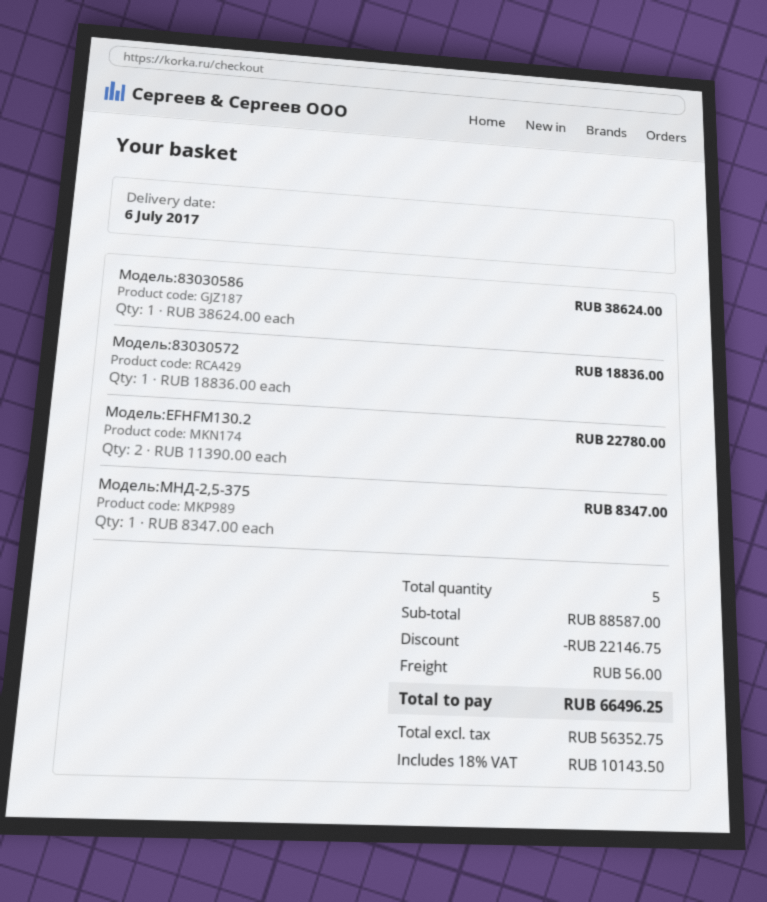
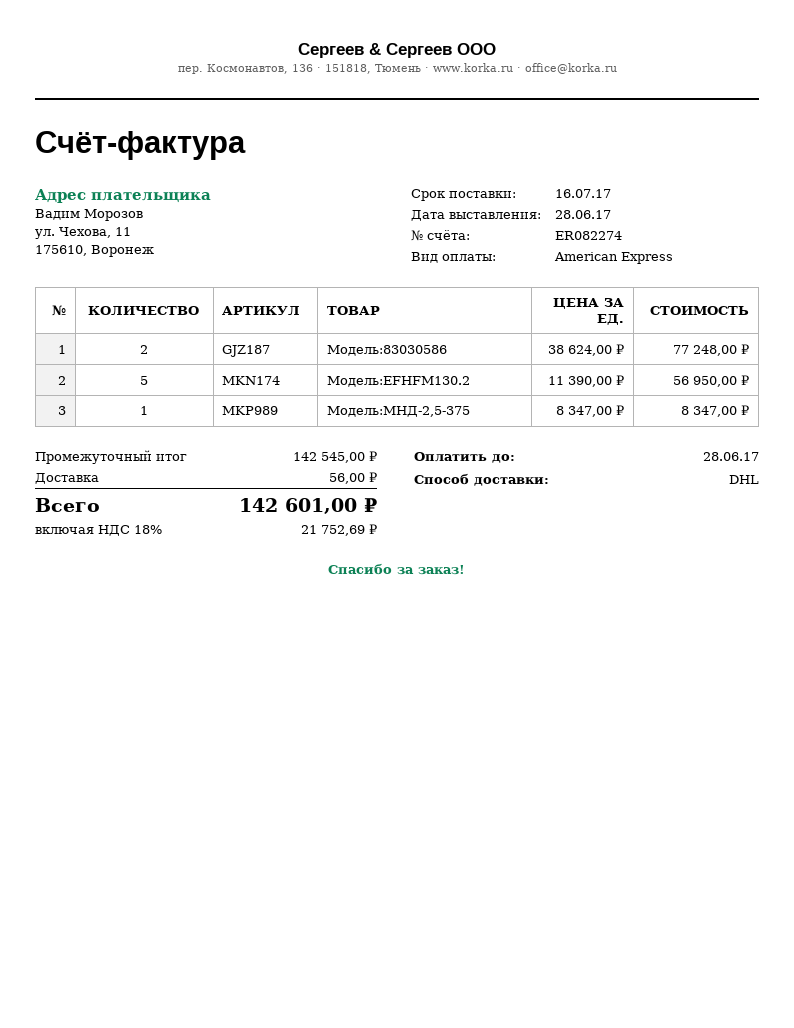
delivery date: 2017-07-06 -> 2017-07-16
Модель:83030586: 1 x 38624.00 = 38624.00 -> 2 x 38624.00 = 77248.00
Модель:83030572: 1 x 18836.00 = 18836.00 -> none
Модель:EFHFM130.2: 2 x 11390.00 = 22780.00 -> 5 x 11390.00 = 56950.00
subtotal: 88587.00 -> 142545.00
discount: 22146.75 -> none
tax: 18% = 10143.50 -> 18% = 21752.69
total: 66496.25 -> 142601.00

